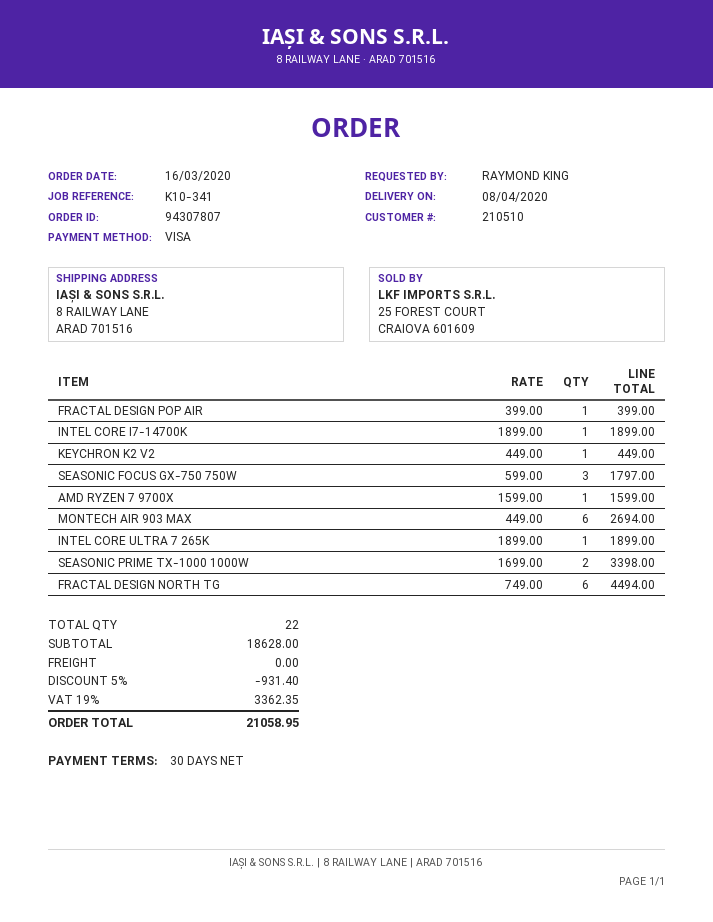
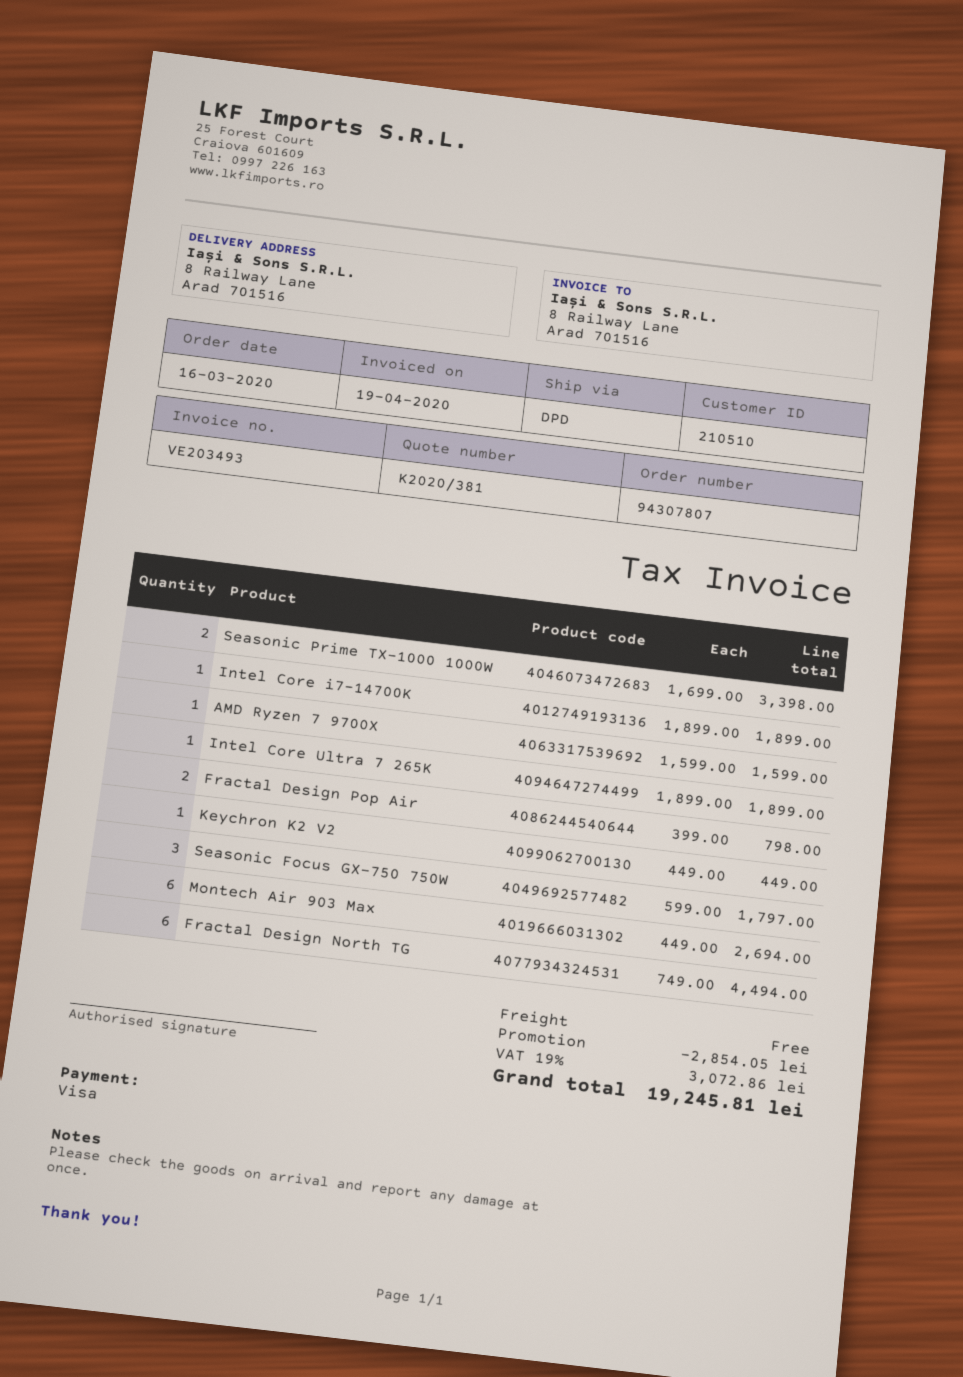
FRACTAL DESIGN POP AIR: 1 x 399.00 = 399.00 -> 2 x 399.00 = 798.00
discount: 931.40 -> 2854.05
tax: 19% = 3362.35 -> 19% = 3072.86
total: 21058.95 -> 19245.81

